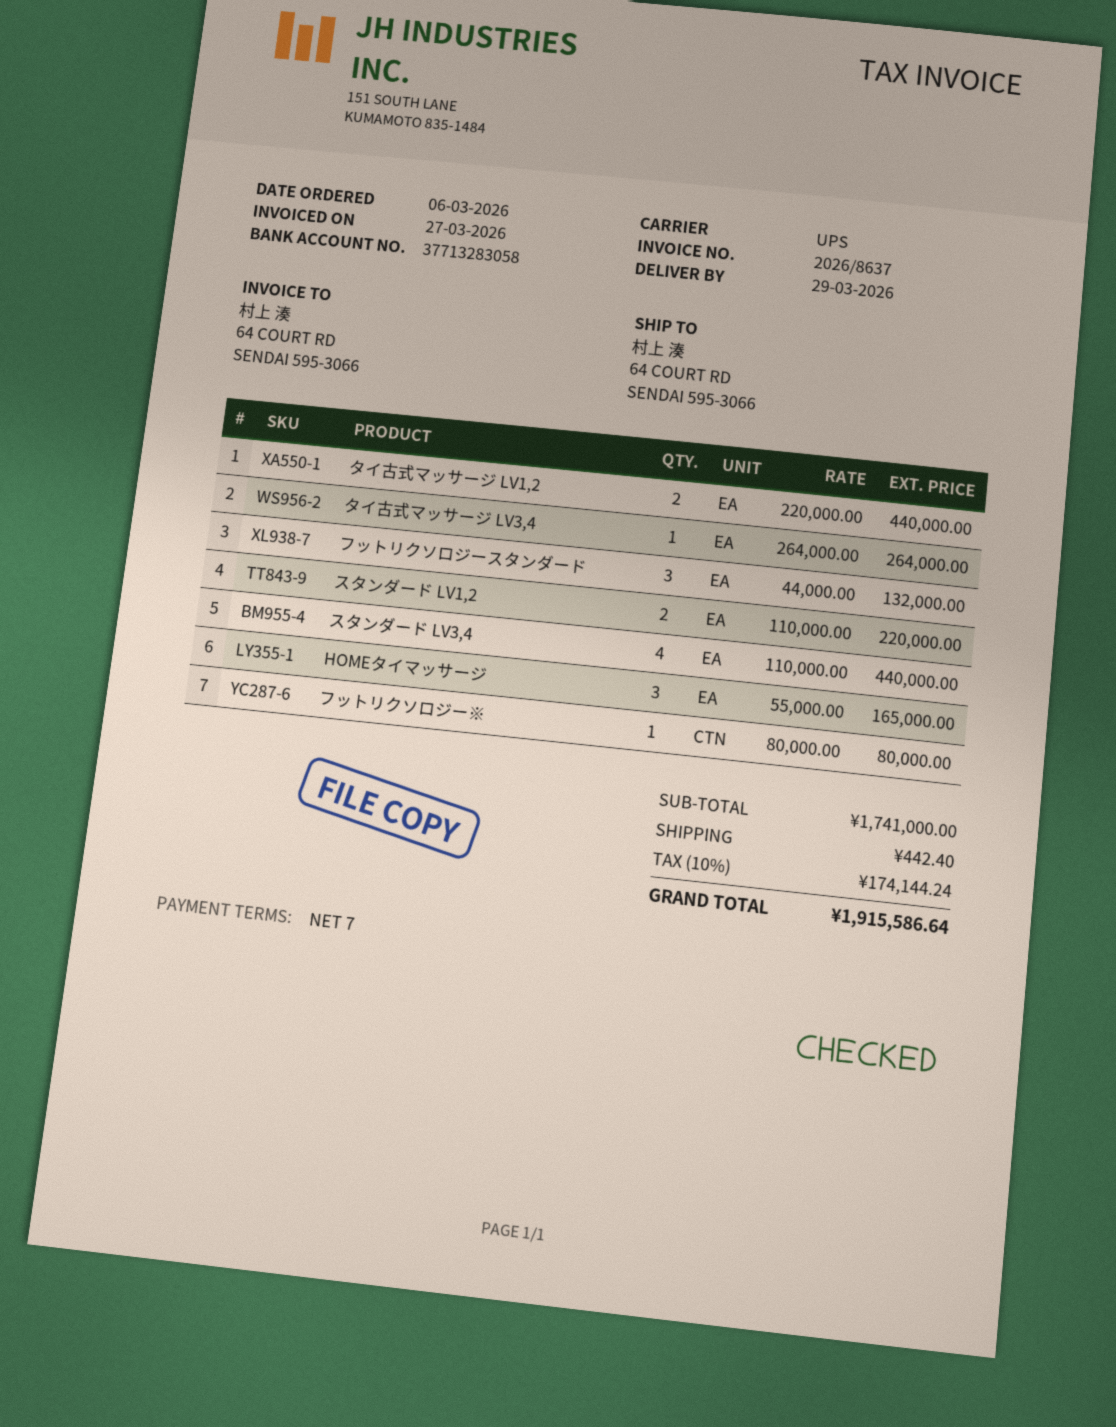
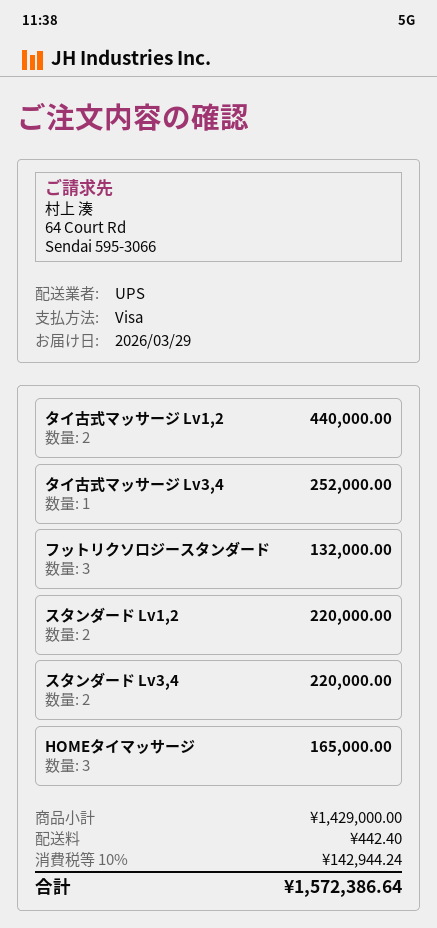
タイ古式マッサージ LV3,4: 1 for 264000.00 -> 1 for 252000.00
スタンダード LV3,4: 4 for 440000.00 -> 2 for 220000.00
フットリクソロジー※: 1 for 80000.00 -> none
subtotal: 1741000.00 -> 1429000.00
tax: 10% = 174144.24 -> 10% = 142944.24
total: 1915586.64 -> 1572386.64

